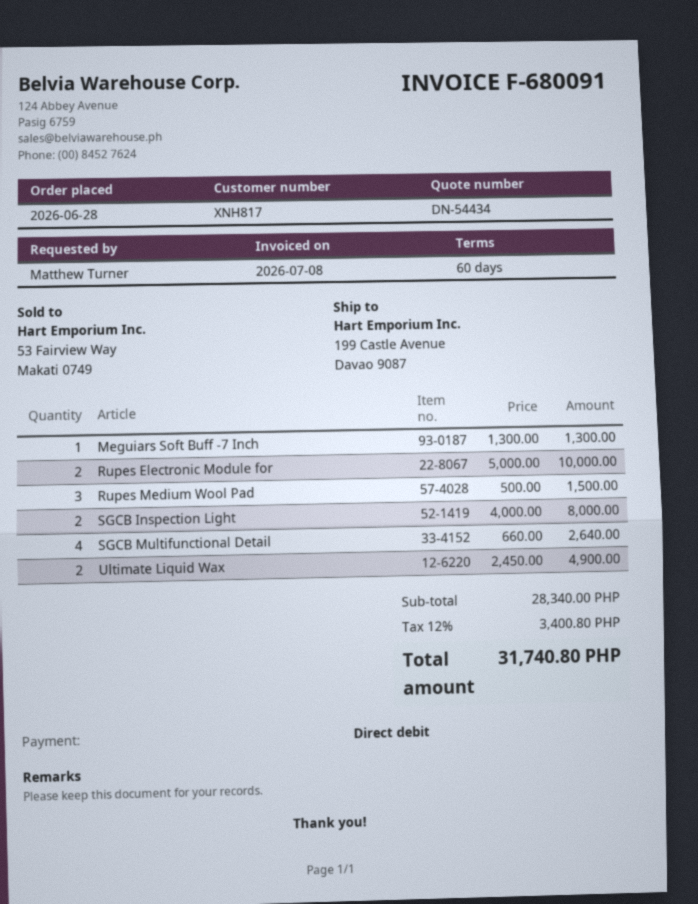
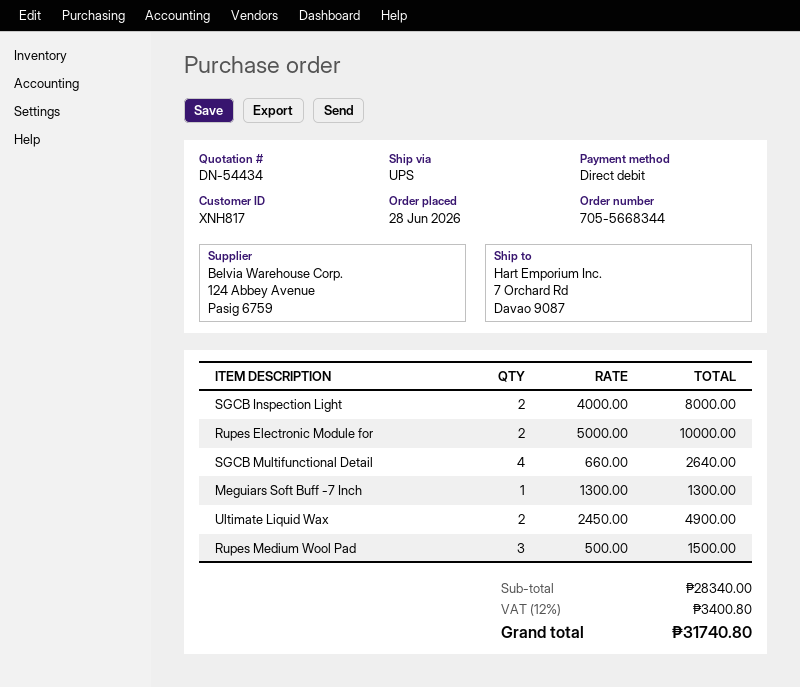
ship to: 199 Castle Avenue, Davao 9087 -> 7 Orchard Rd, Davao 9087

